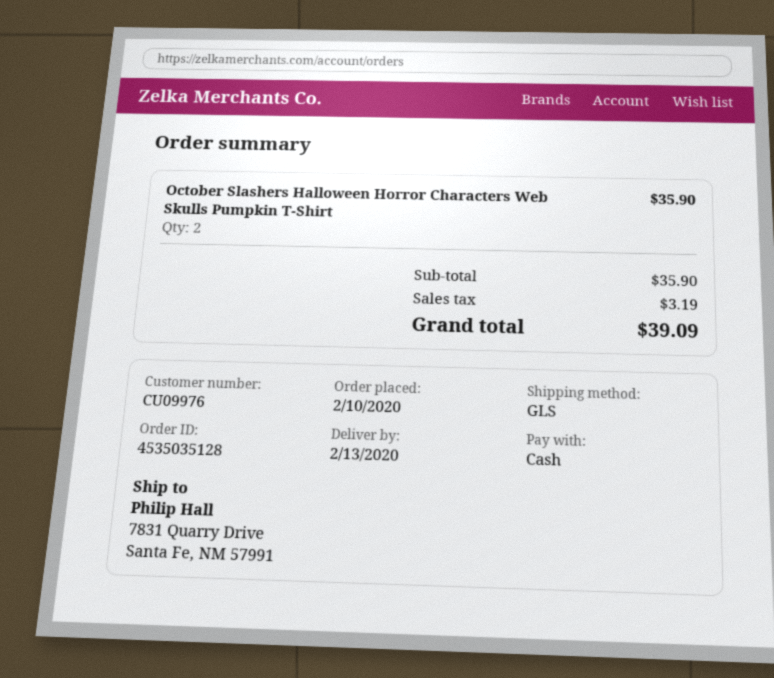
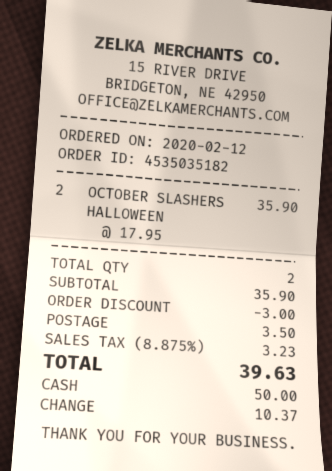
order number: 4535035128 -> 4535035182
order date: 2020-02-10 -> 2020-02-12
discount: none -> 3.00
shipping: none -> 3.50
tax: 3.19 -> 3.23
total: 39.09 -> 39.63

